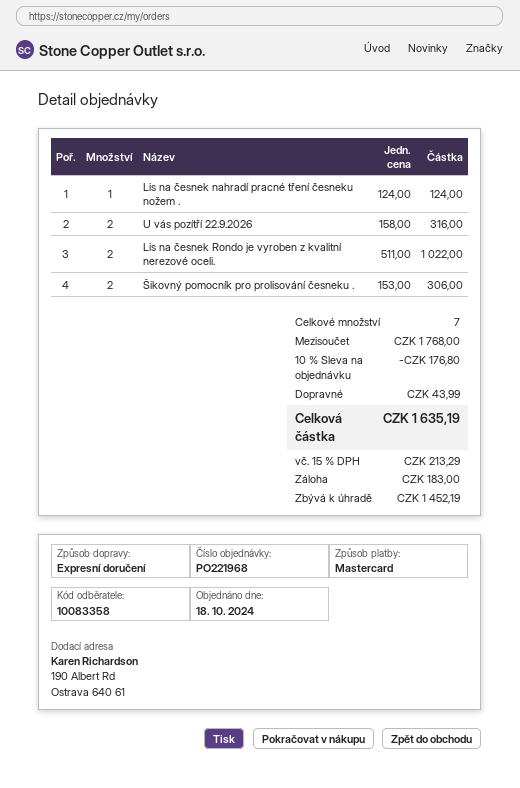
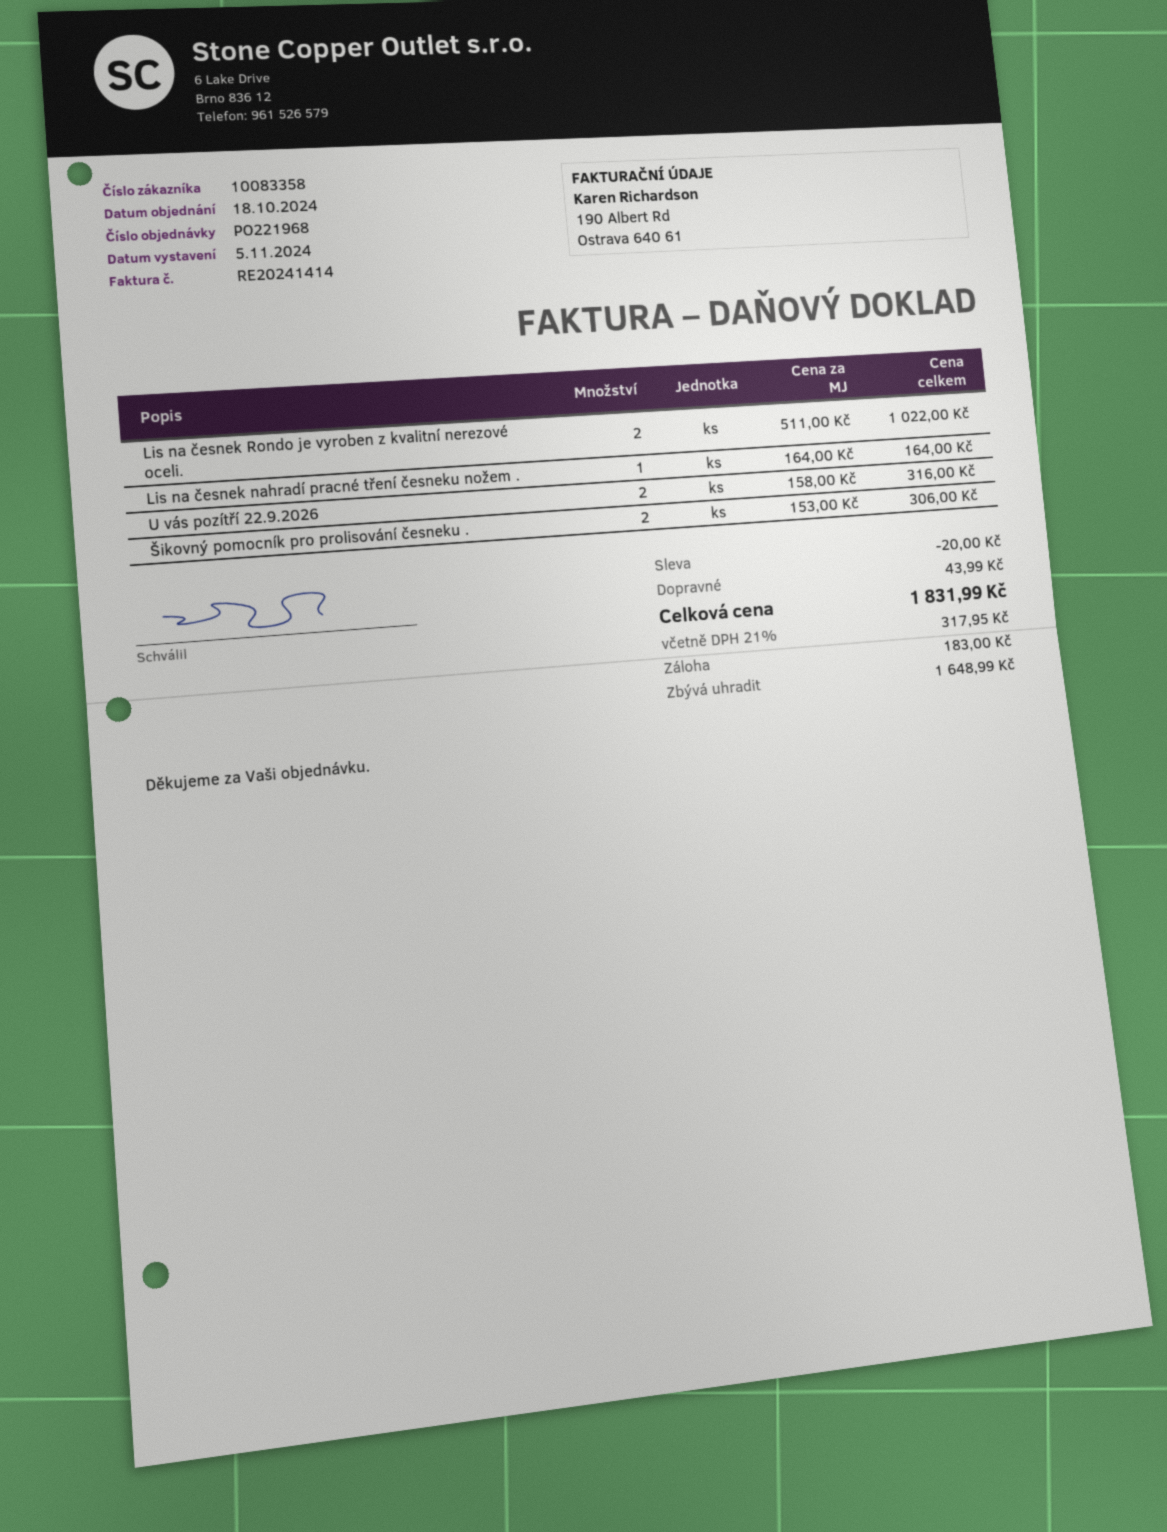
Lis na česnek nahradí pracné tření česneku nožem .: 1 x 124.00 = 124.00 -> 1 x 164.00 = 164.00
discount: 176.80 -> 20.00
tax: 15% = 213.29 -> 21% = 317.95
total: 1635.19 -> 1831.99
balance: 1452.19 -> 1648.99

